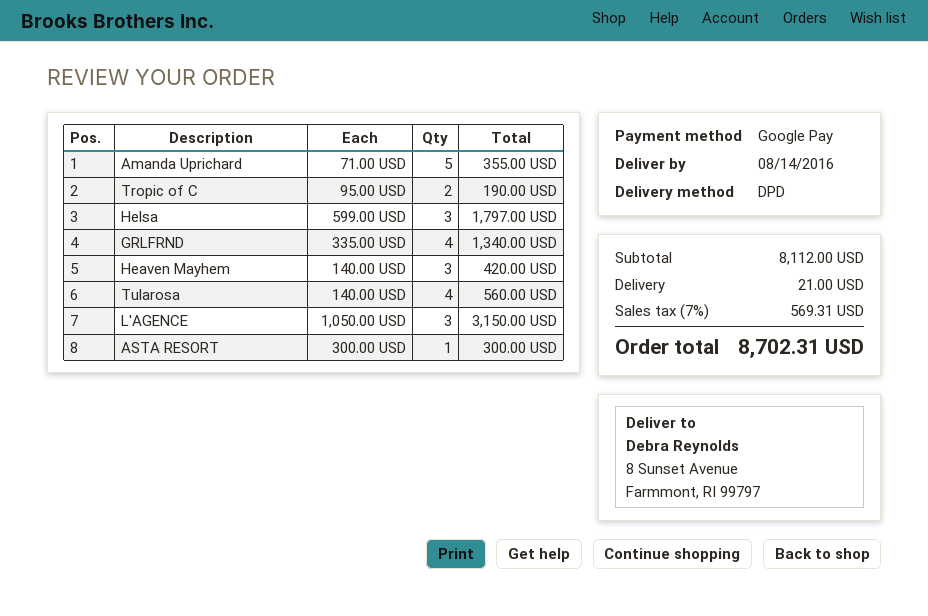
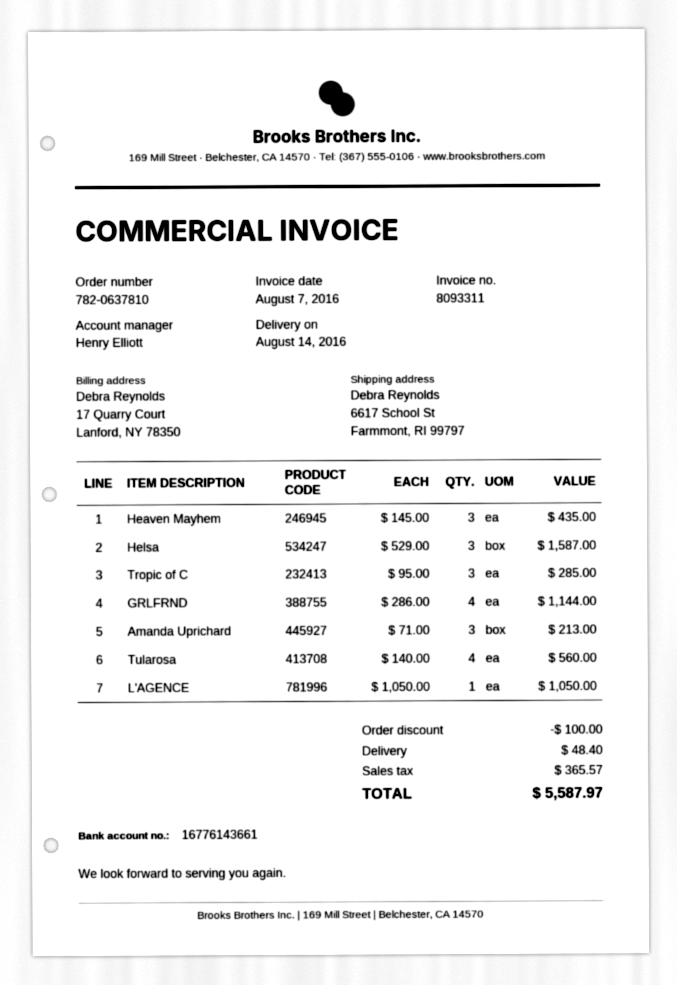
ship to: 8 Sunset Avenue, Farmmont, RI 99797 -> 6617 School St, Farmmont, RI 99797
Amanda Uprichard: 5 x 71.00 = 355.00 -> 3 x 71.00 = 213.00
Tropic of C: 2 x 95.00 = 190.00 -> 3 x 95.00 = 285.00
Helsa: 3 x 599.00 = 1797.00 -> 3 x 529.00 = 1587.00
GRLFRND: 4 x 335.00 = 1340.00 -> 4 x 286.00 = 1144.00
Heaven Mayhem: 3 x 140.00 = 420.00 -> 3 x 145.00 = 435.00
L'AGENCE: 3 x 1050.00 = 3150.00 -> 1 x 1050.00 = 1050.00
ASTA RESORT: 1 x 300.00 = 300.00 -> none
discount: none -> 100.00
shipping: 21.00 -> 48.40
tax: 569.31 -> 365.57
total: 8702.31 -> 5587.97

